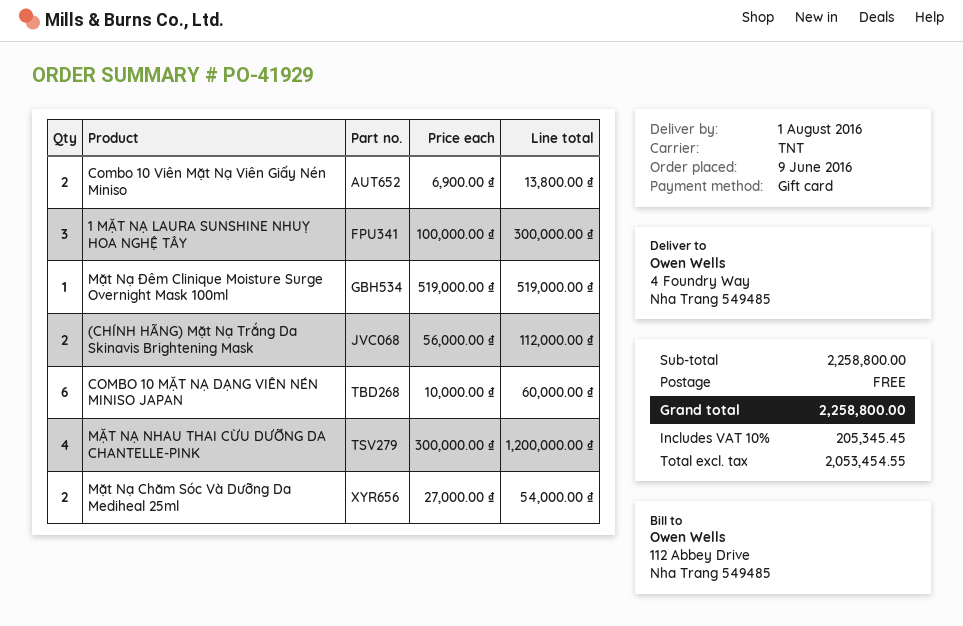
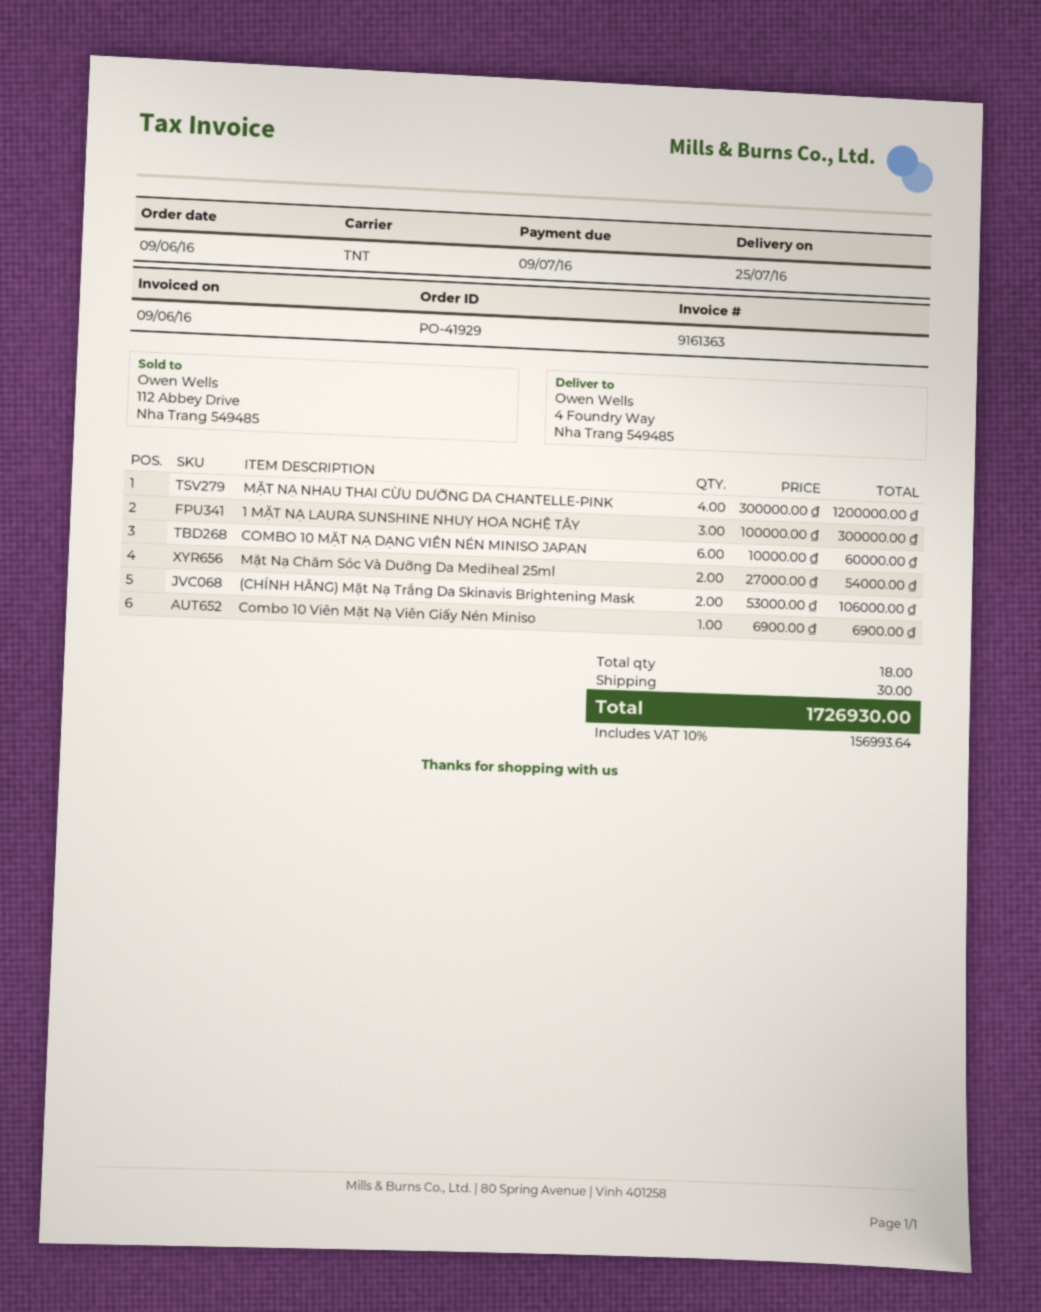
delivery date: 2016-08-01 -> 2016-07-25
Combo 10 Viên Mặt Nạ Viên Giấy Nén Miniso: 2 x 6900.00 = 13800.00 -> 1 x 6900.00 = 6900.00
Mặt Nạ Đêm Clinique Moisture Surge Overnight Mask 100ml: 1 x 519000.00 = 519000.00 -> none
(CHÍNH HÃNG) Mặt Nạ Trắng Da Skinavis Brightening Mask: 2 x 56000.00 = 112000.00 -> 2 x 53000.00 = 106000.00
shipping: 0.00 -> 30.00
tax: 10% = 205345.45 -> 10% = 156993.64
total: 2258800.00 -> 1726930.00

